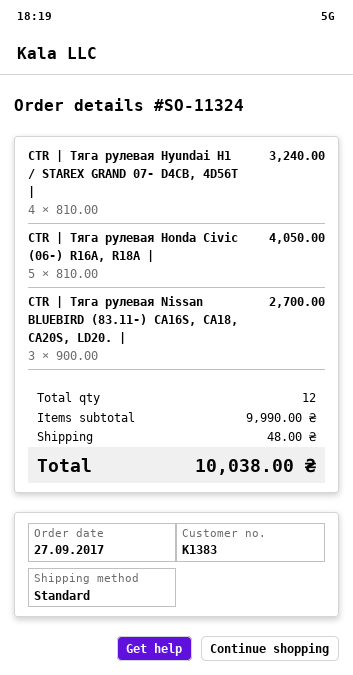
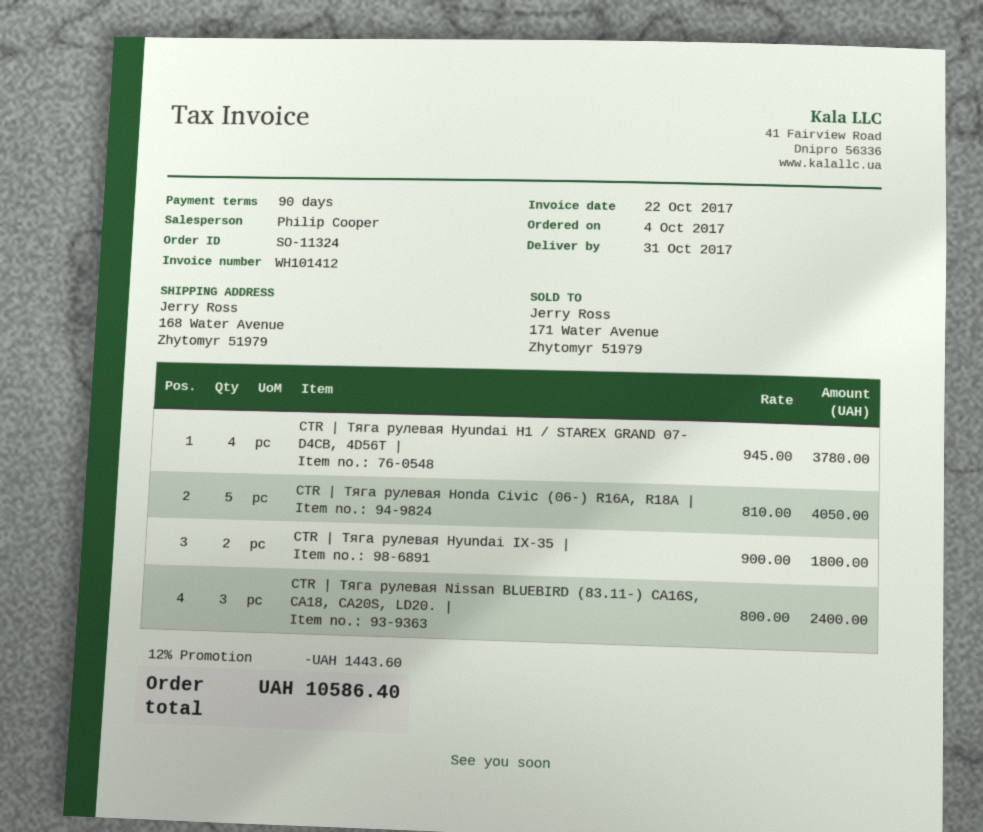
order date: 2017-09-27 -> 2017-10-04
CTR | Тяга рулевая Hyundai H1 / STAREX GRAND 07- D4CB, 4D56T |: 4 x 810.00 = 3240.00 -> 4 x 945.00 = 3780.00
CTR | Тяга рулевая Nissan BLUEBIRD (83.11-) CA16S, CA18, CA20S, LD20. |: 3 x 900.00 = 2700.00 -> 3 x 800.00 = 2400.00
CTR | Тяга рулевая Hyundai IX-35 |: none -> 2 x 900.00 = 1800.00
discount: none -> 12% = 1443.60
shipping: 48.00 -> none
total: 10038.00 -> 10586.40

